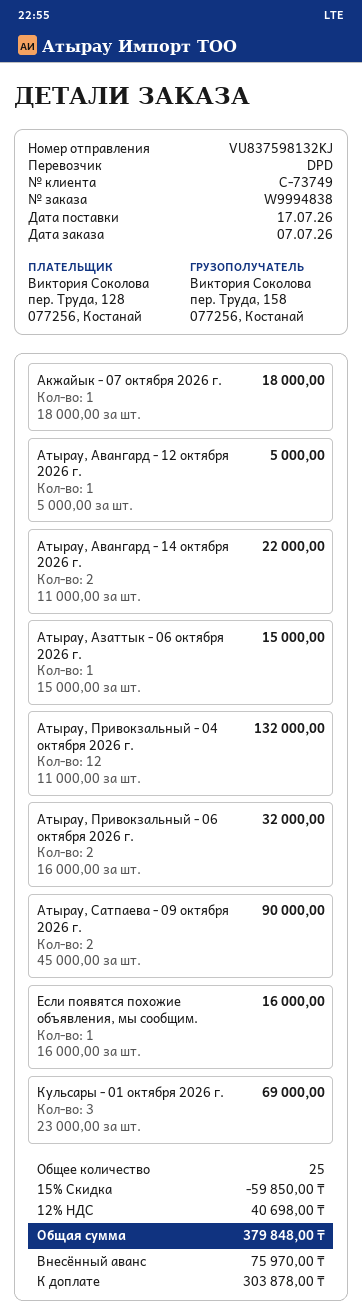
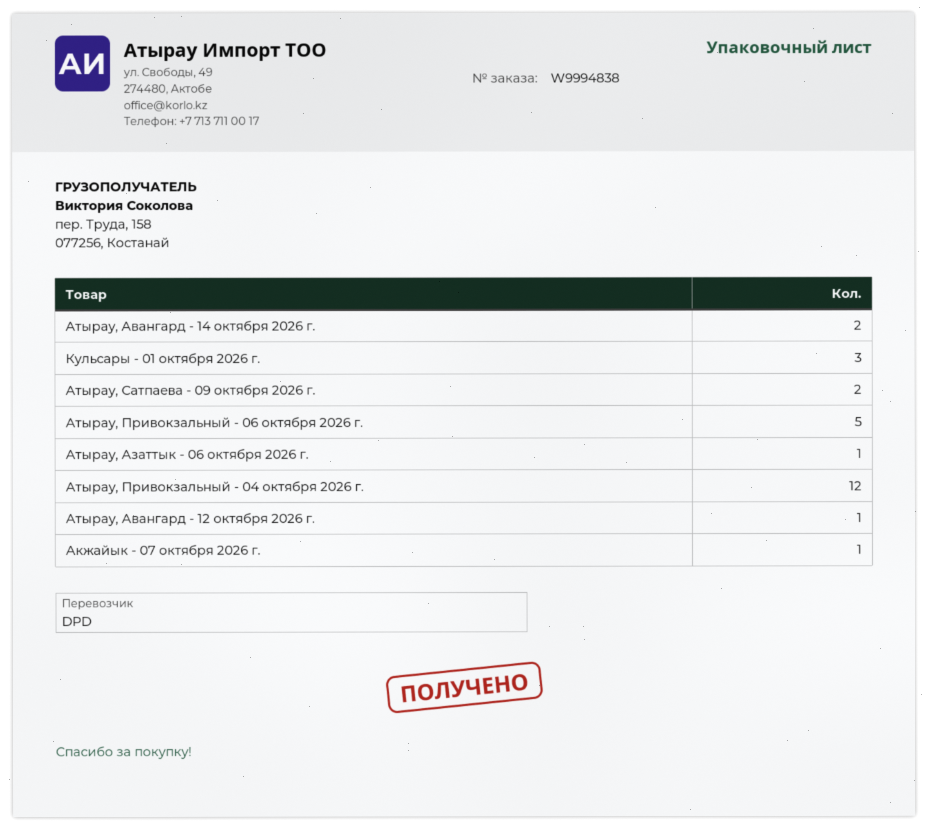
Атырау, Привокзальный - 06 октября 2026 г.: 2 -> 5
Если появятся похожие объявления, мы сообщим.: 1 -> none

